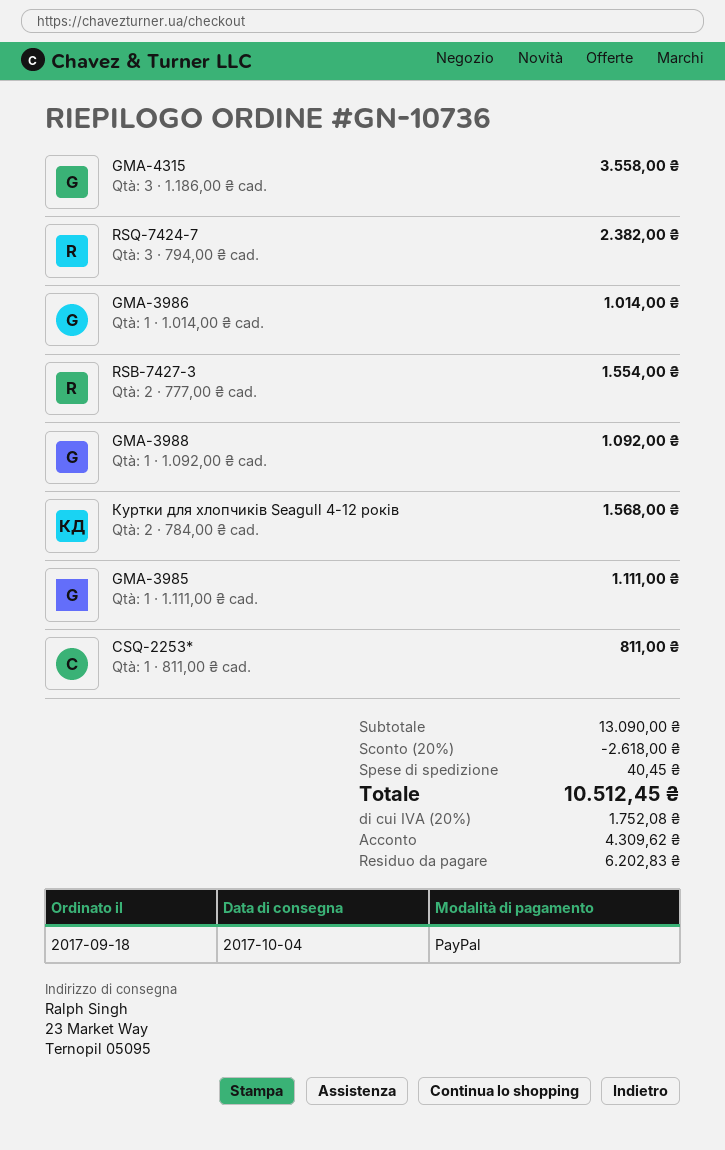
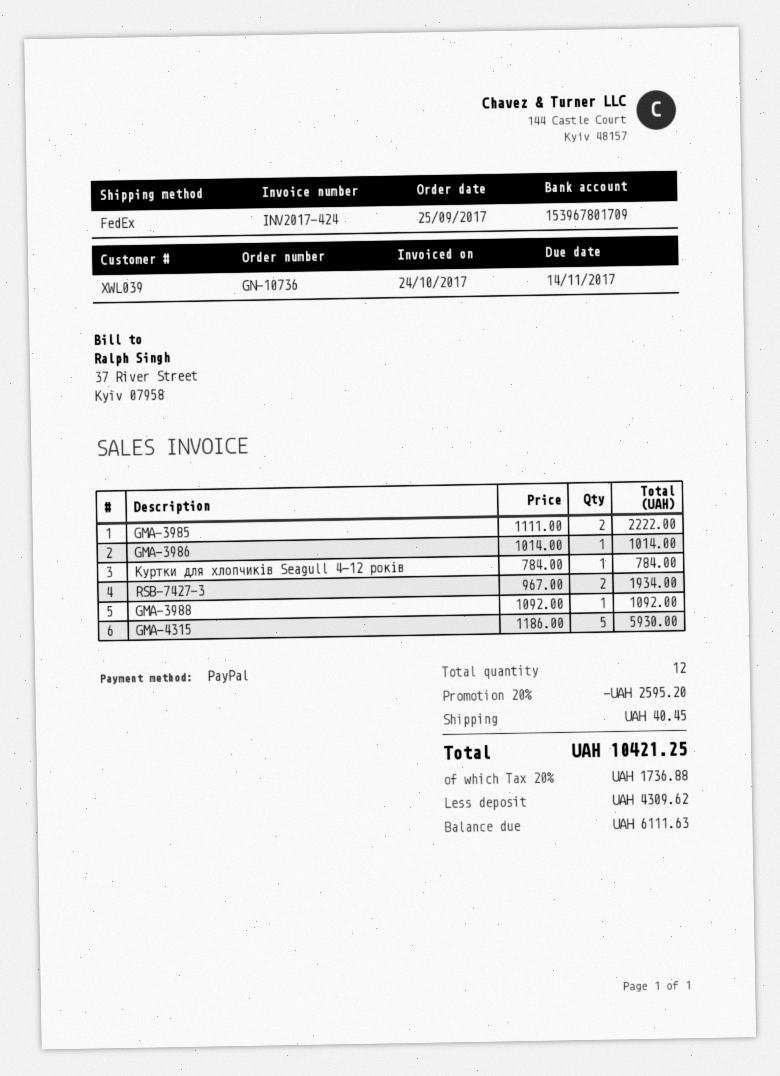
order date: 2017-09-18 -> 2017-09-25
GMA-4315: 3 x 1186.00 = 3558.00 -> 5 x 1186.00 = 5930.00
RSQ-7424-7: 3 x 794.00 = 2382.00 -> none
RSB-7427-3: 2 x 777.00 = 1554.00 -> 2 x 967.00 = 1934.00
Куртки для хлопчиків Seagull 4-12 років: 2 x 784.00 = 1568.00 -> 1 x 784.00 = 784.00
GMA-3985: 1 x 1111.00 = 1111.00 -> 2 x 1111.00 = 2222.00
CSQ-2253*: 1 x 811.00 = 811.00 -> none
discount: 20% = 2618.00 -> 20% = 2595.20
tax: 20% = 1752.08 -> 20% = 1736.88
total: 10512.45 -> 10421.25
balance: 6202.83 -> 6111.63

